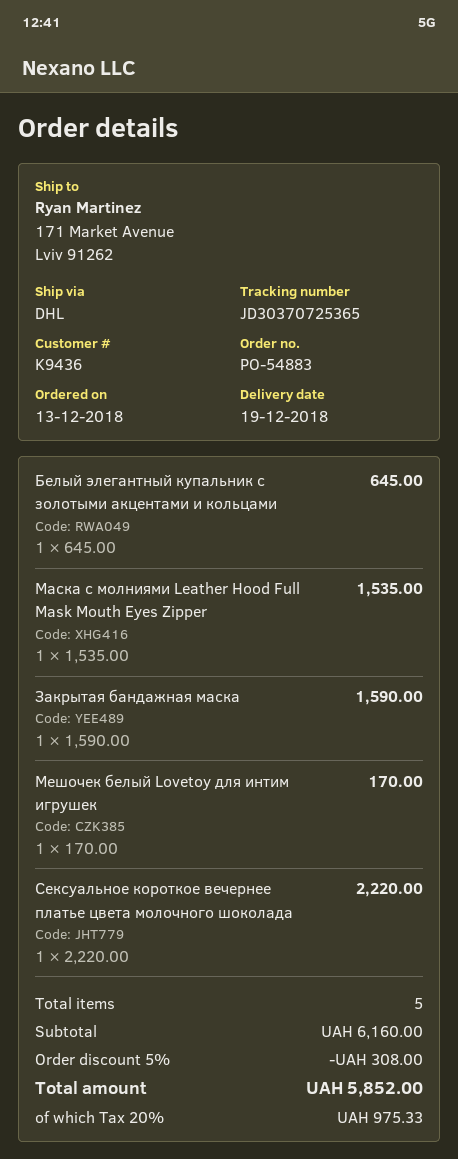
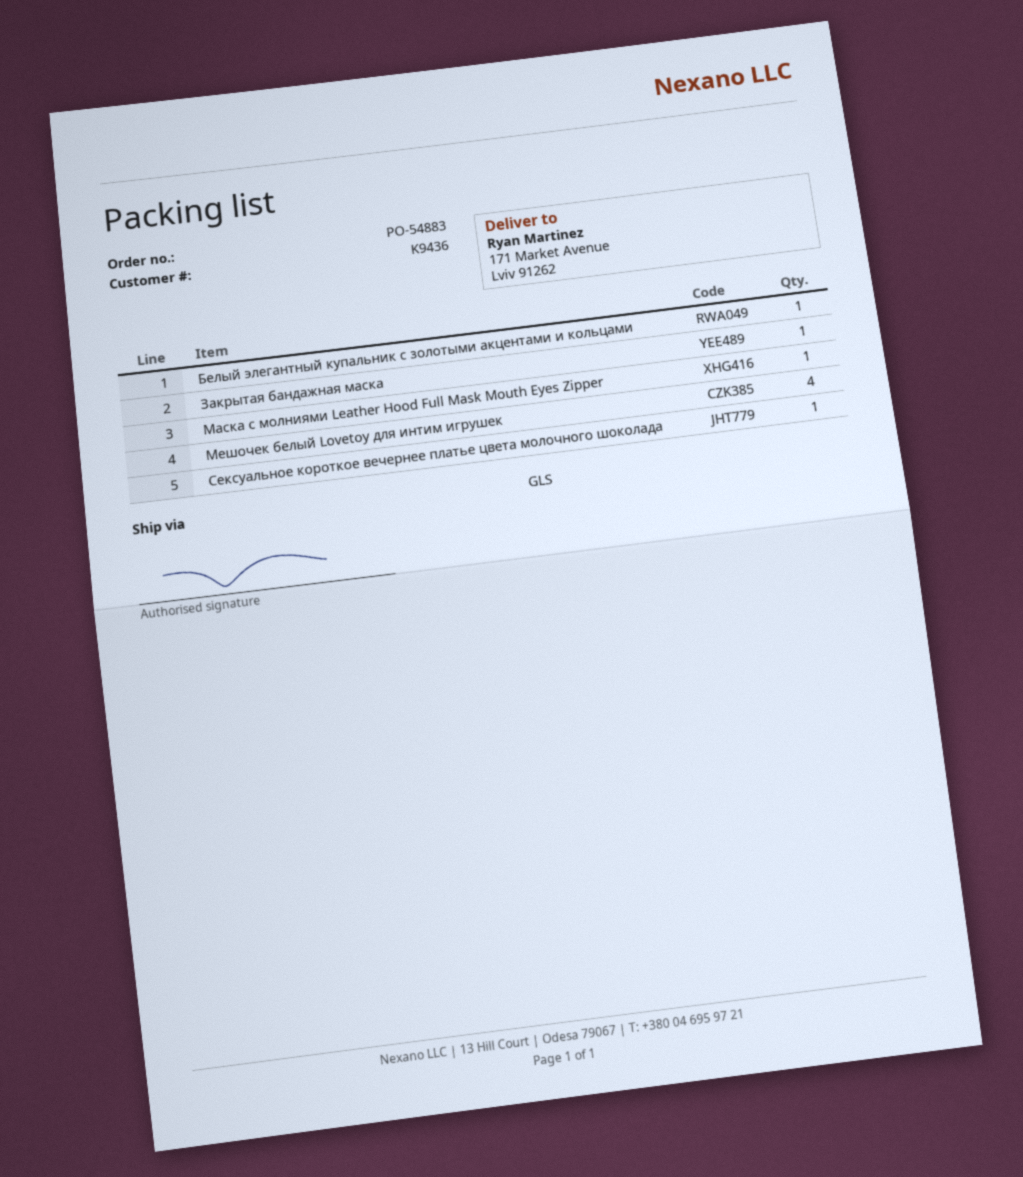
shipping method: DHL -> GLS
Мешочек белый Lovetoy для интим игрушек: 1 -> 4

